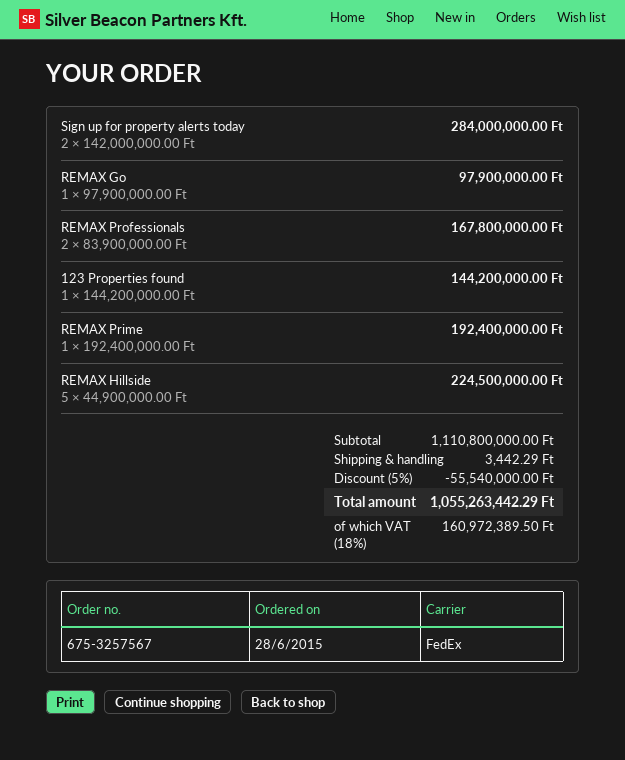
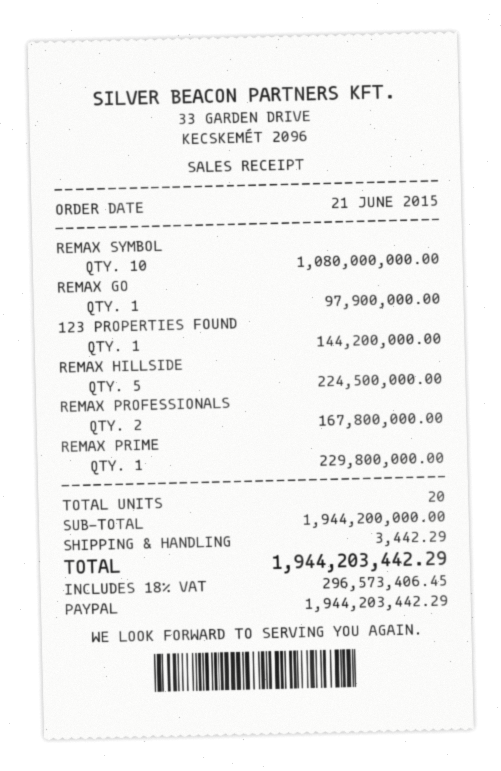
order date: 2015-06-28 -> 2015-06-21
Sign up for property alerts today: 2 for 284000000.00 -> none
REMAX Prime: 1 for 192400000.00 -> 1 for 229800000.00
REMAX SYMBOL: none -> 10 for 1080000000.00
subtotal: 1110800000.00 -> 1944200000.00
discount: 5% = 55540000.00 -> none
tax: 18% = 160972389.50 -> 18% = 296573406.45
total: 1055263442.29 -> 1944203442.29

